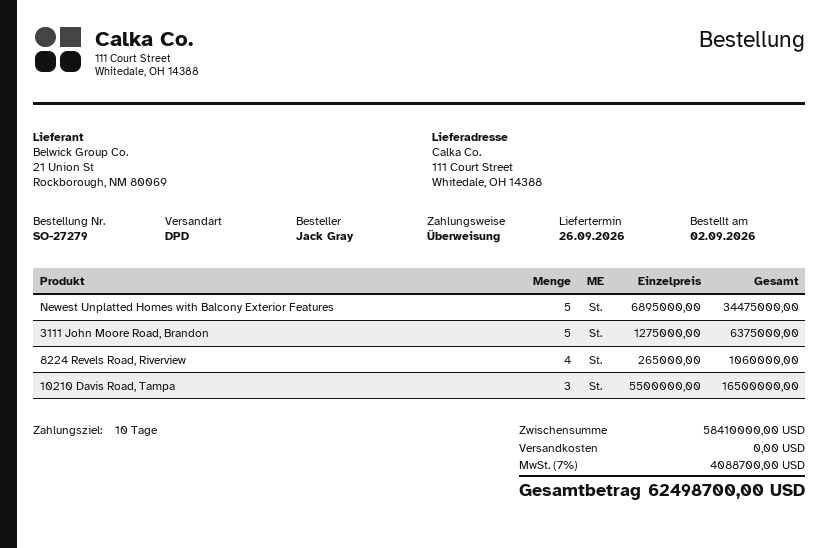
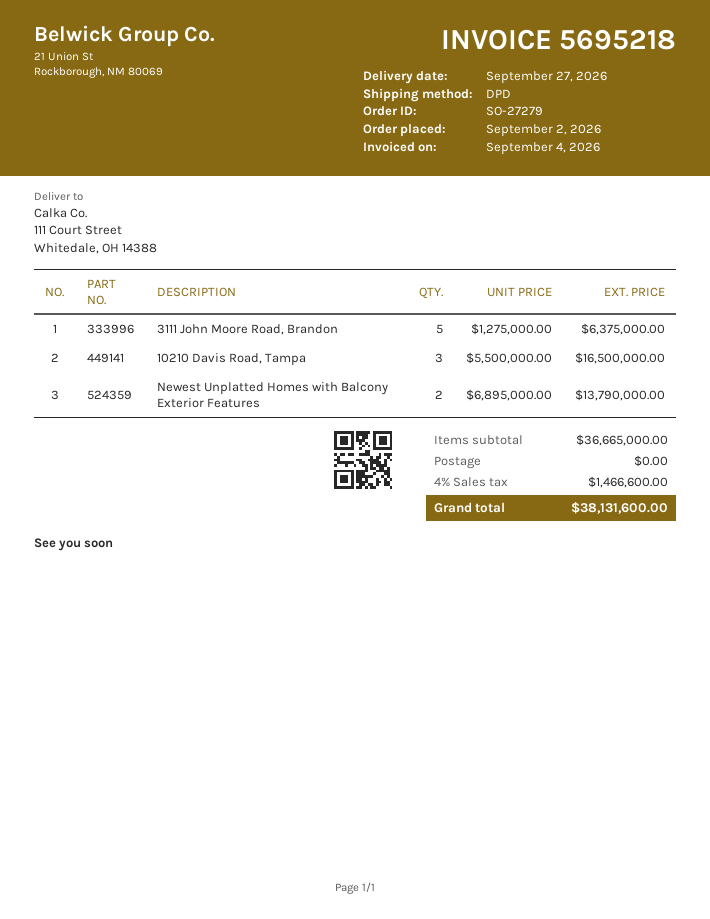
delivery date: 2026-09-26 -> 2026-09-27
Newest Unplatted Homes with Balcony Exterior Features: 5 x 6895000.00 = 34475000.00 -> 2 x 6895000.00 = 13790000.00
8224 Revels Road, Riverview: 4 x 265000.00 = 1060000.00 -> none
subtotal: 58410000.00 -> 36665000.00
tax: 7% = 4088700.00 -> 4% = 1466600.00
total: 62498700.00 -> 38131600.00

